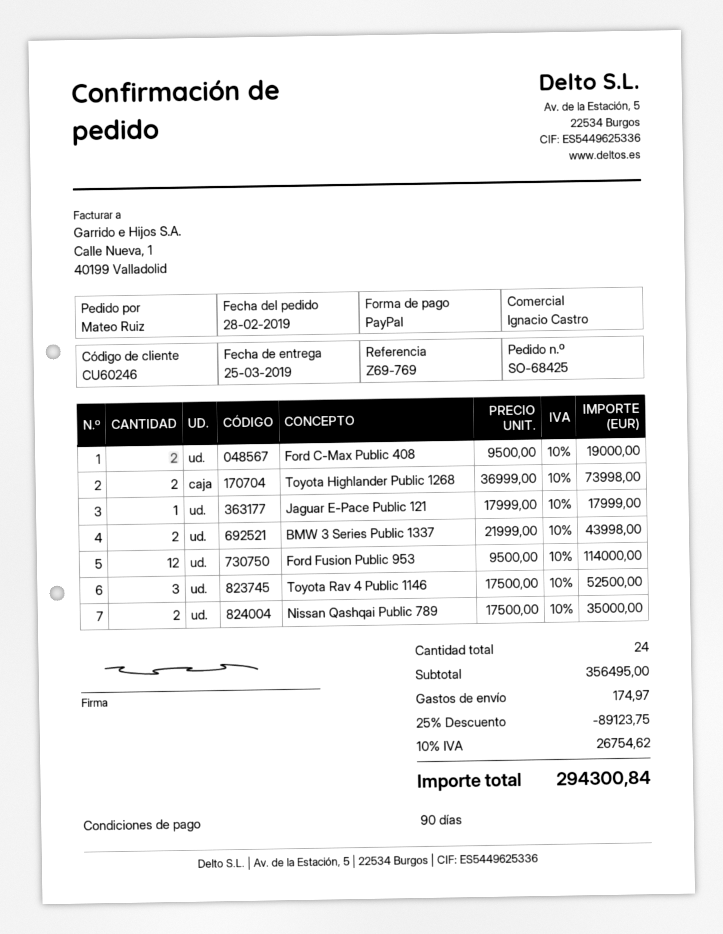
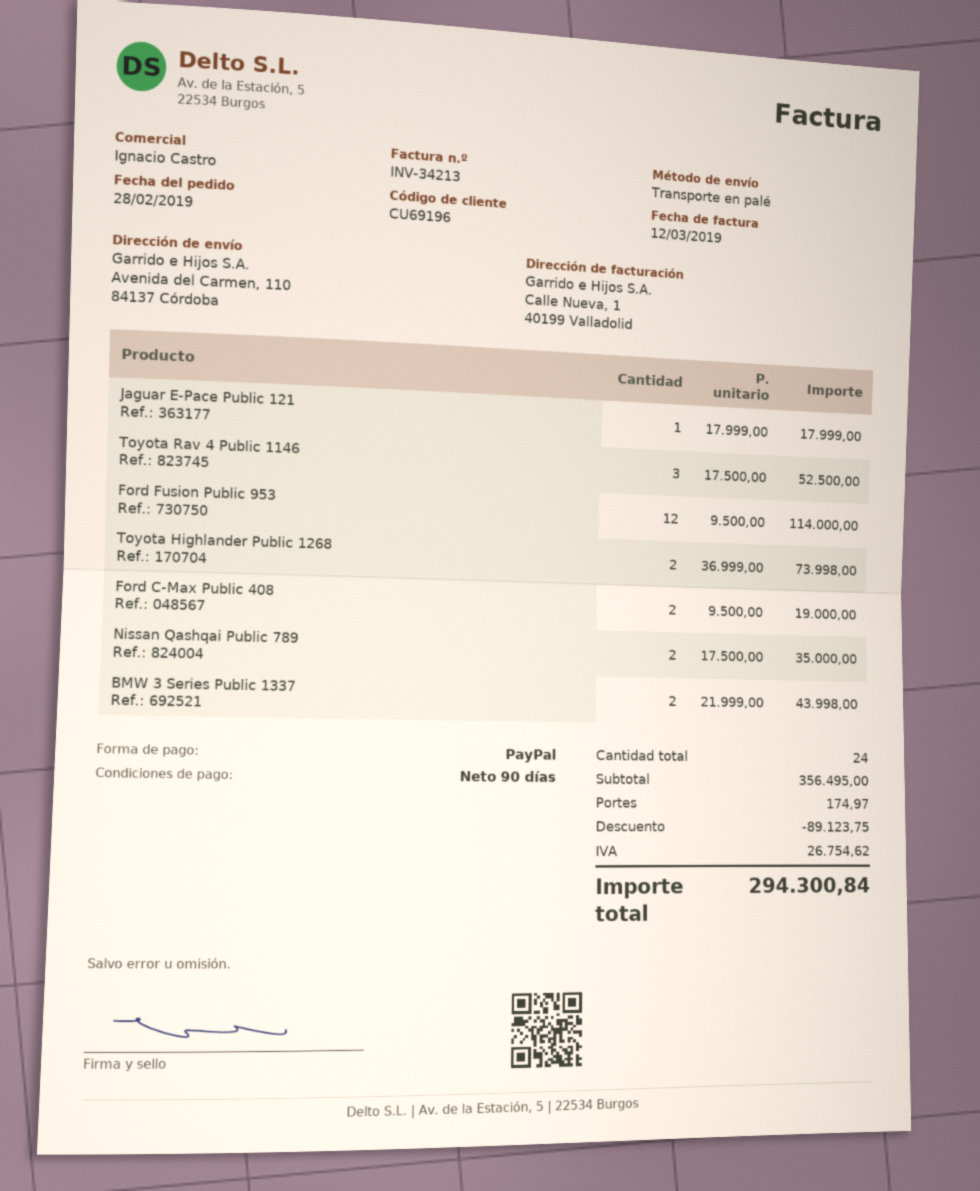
customer number: CU60246 -> CU69196

